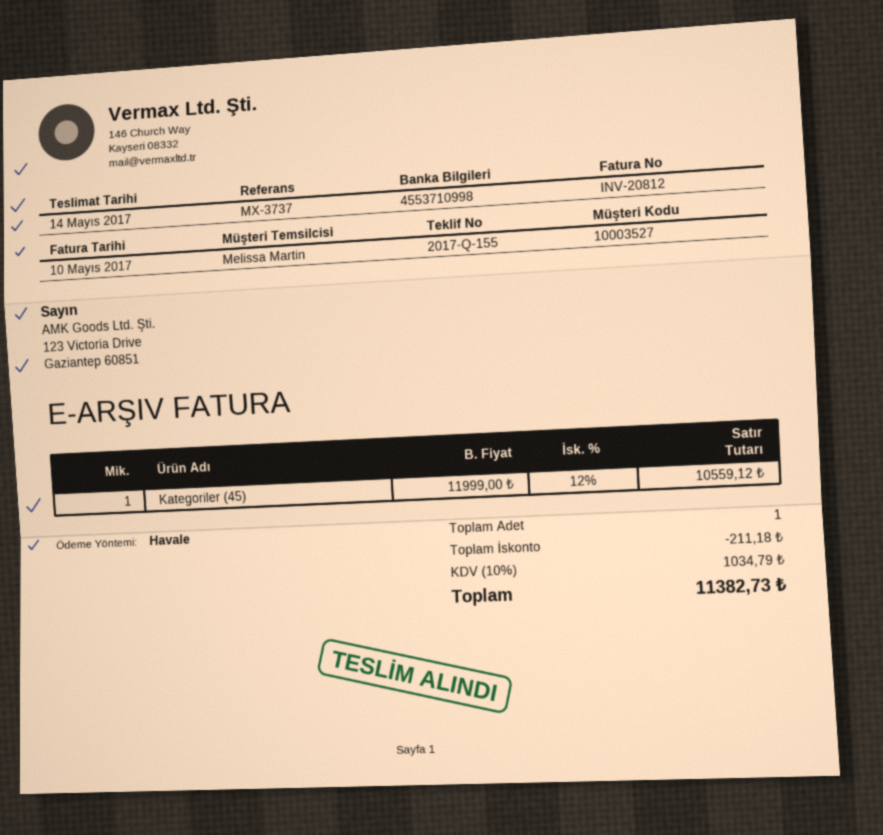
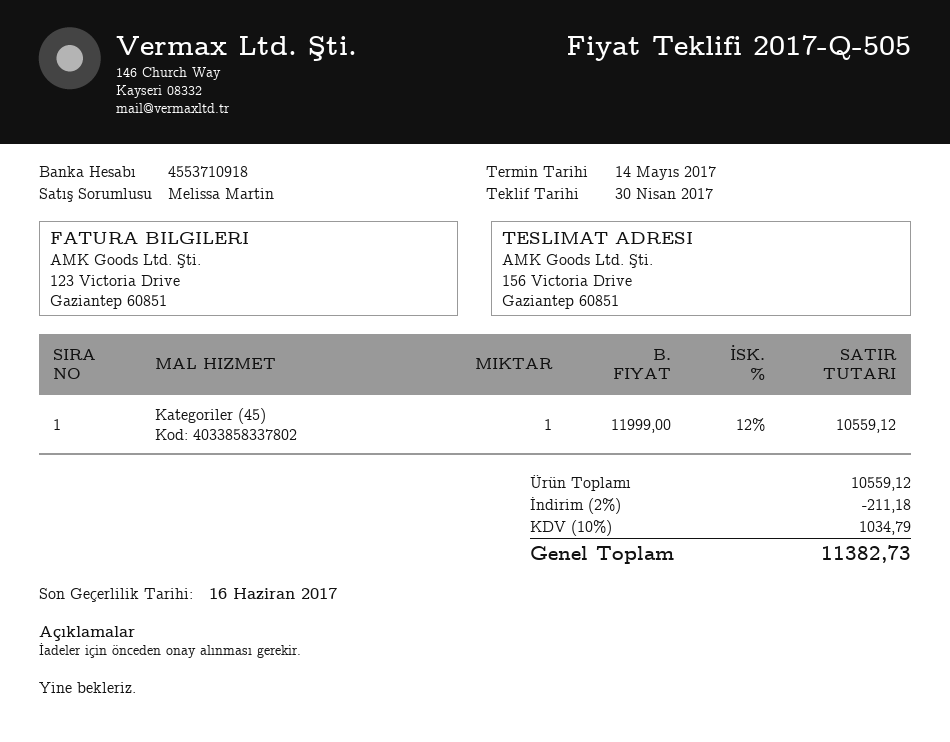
quote number: 2017-Q-155 -> 2017-Q-505
bank account: 4553710998 -> 4553710918

